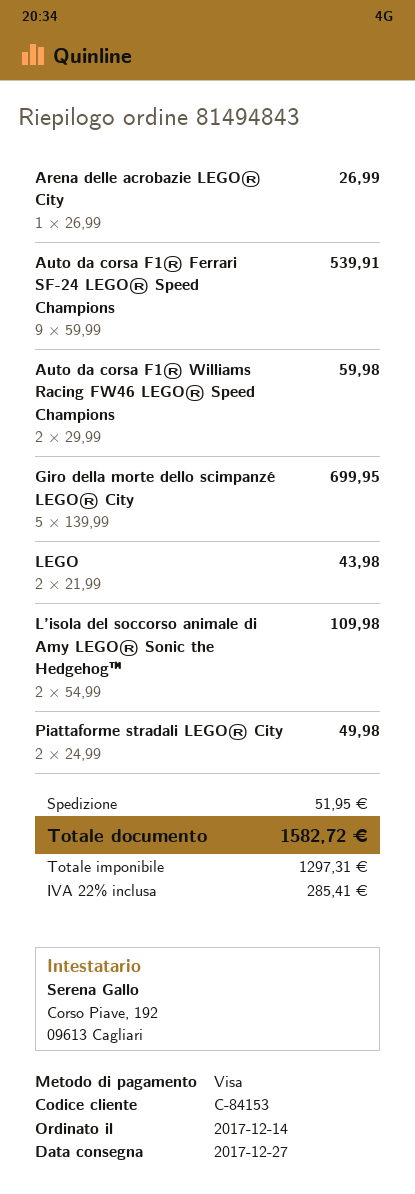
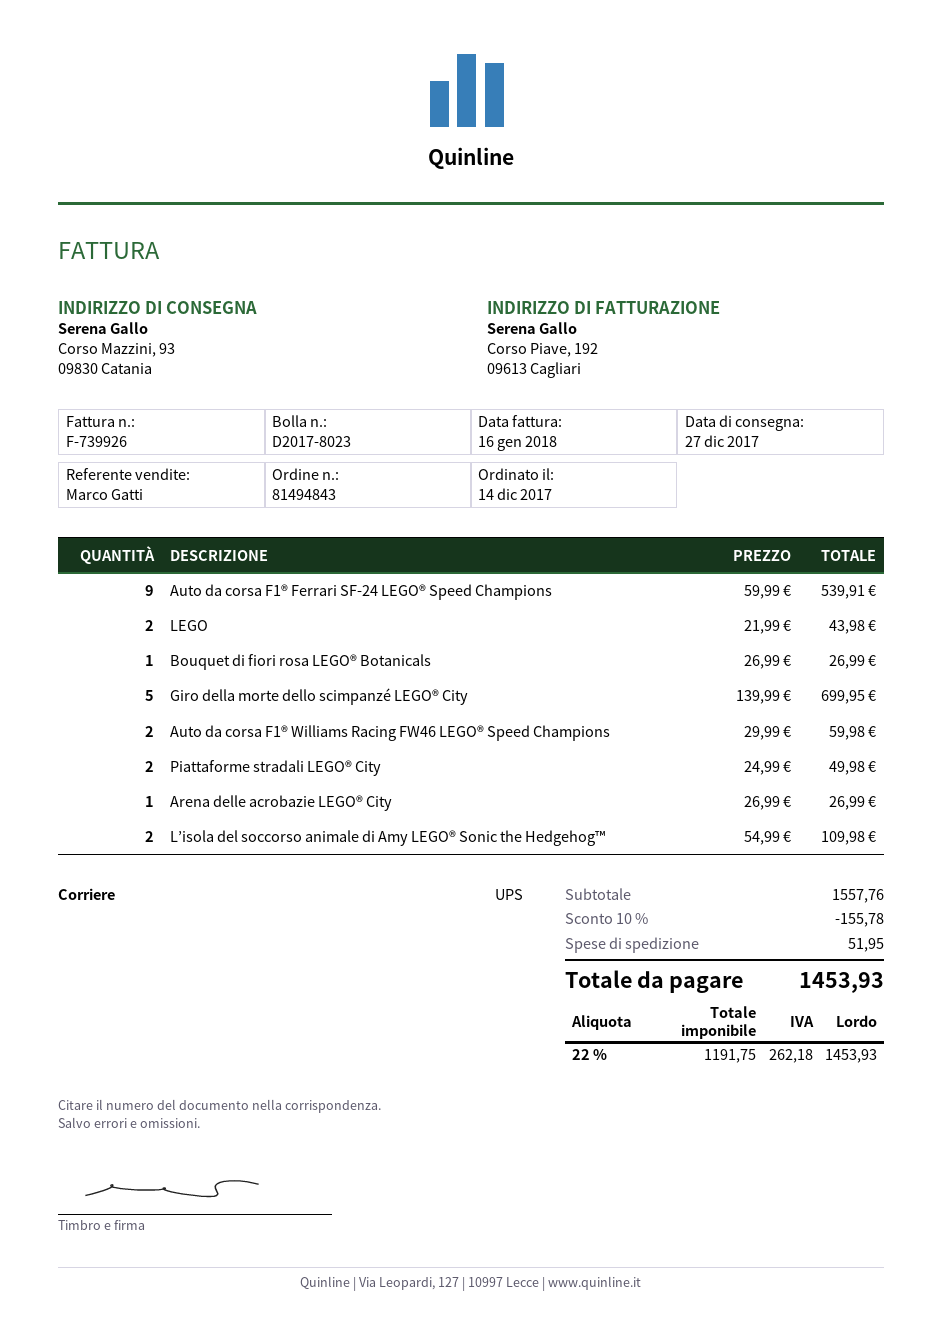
Bouquet di fiori rosa LEGO® Botanicals: none -> 1 x 26.99 = 26.99
discount: none -> 10% = 155.78
net: 1297.31 -> 1191.75
tax: 22% = 285.41 -> 22% = 262.18
total: 1582.72 -> 1453.93

